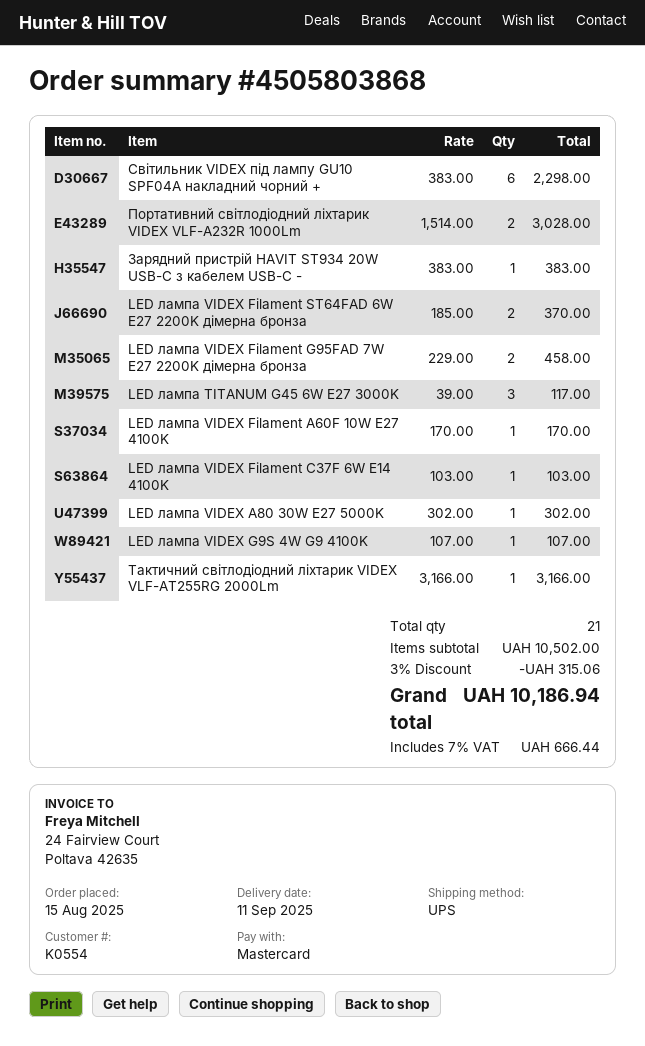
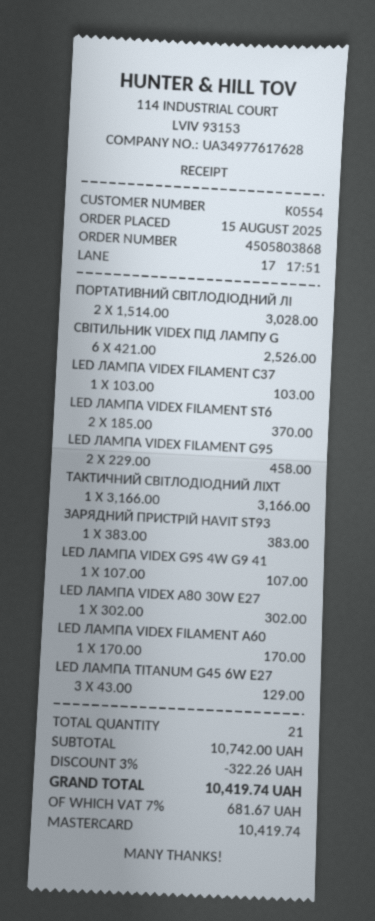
Світильник VIDEX під лампу GU10 SPF04A накладний чорний +: 6 x 383.00 = 2298.00 -> 6 x 421.00 = 2526.00
LED лампа TITANUM G45 6W E27 3000K: 3 x 39.00 = 117.00 -> 3 x 43.00 = 129.00
subtotal: 10502.00 -> 10742.00
discount: 3% = 315.06 -> 3% = 322.26
tax: 7% = 666.44 -> 7% = 681.67
total: 10186.94 -> 10419.74

